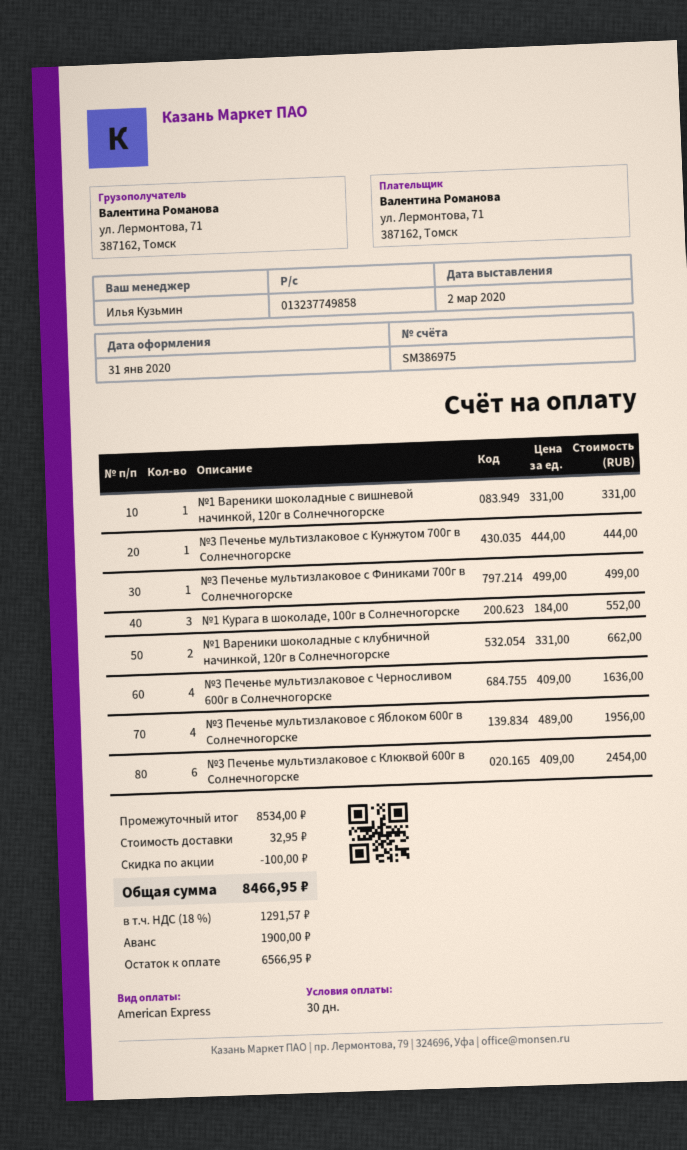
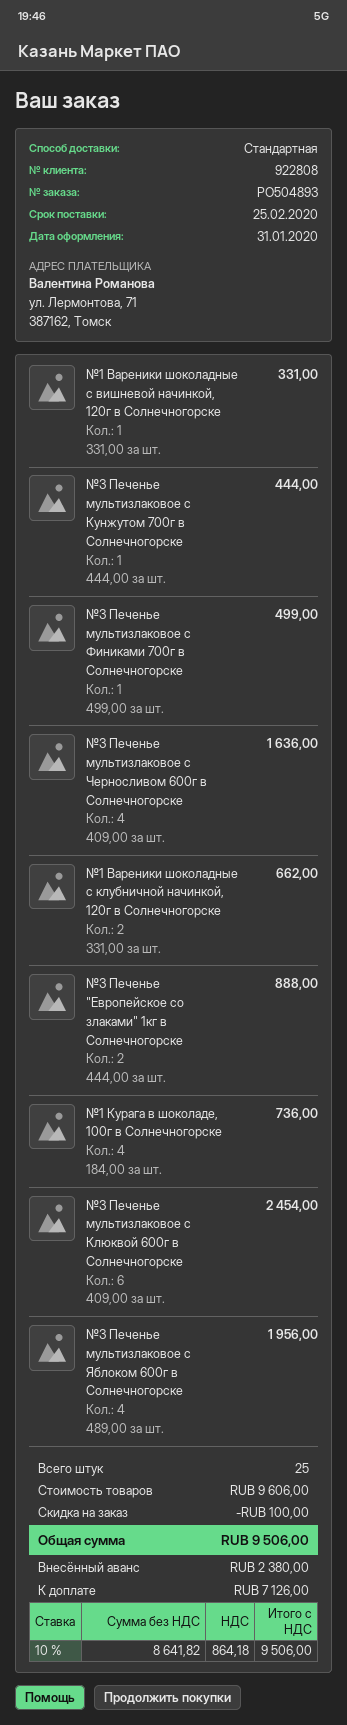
№1 Курага в шоколаде, 100г в Солнечногорске: 3 x 184.00 = 552.00 -> 4 x 184.00 = 736.00
№3 Печенье "Европейское со злаками" 1кг в Солнечногорске: none -> 2 x 444.00 = 888.00
subtotal: 8534.00 -> 9606.00
shipping: 32.95 -> none
tax: 18% = 1291.57 -> 10% = 864.18
total: 8466.95 -> 9506.00
deposit: 1900.00 -> 2380.00
balance: 6566.95 -> 7126.00

